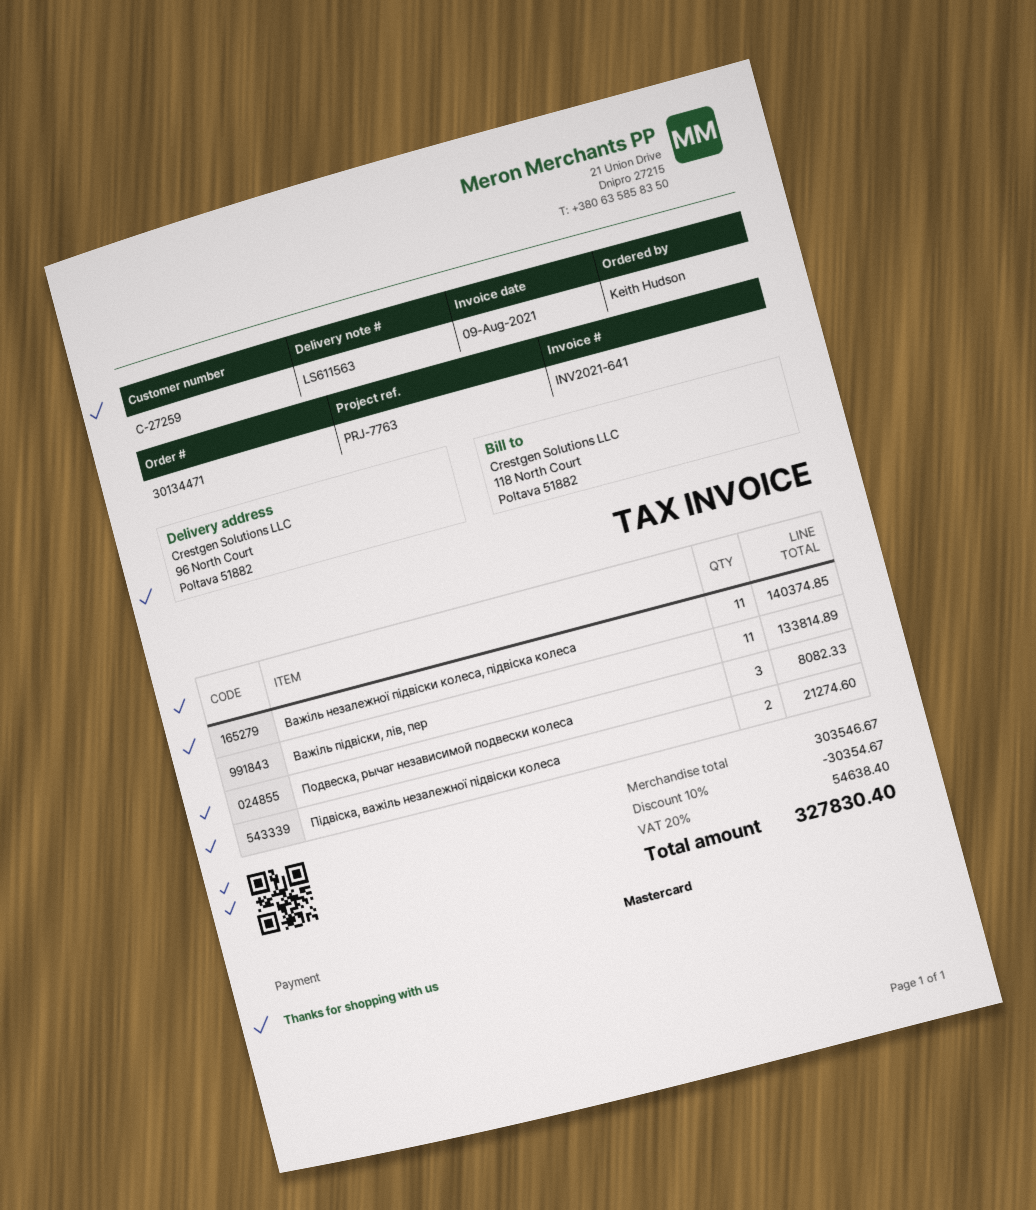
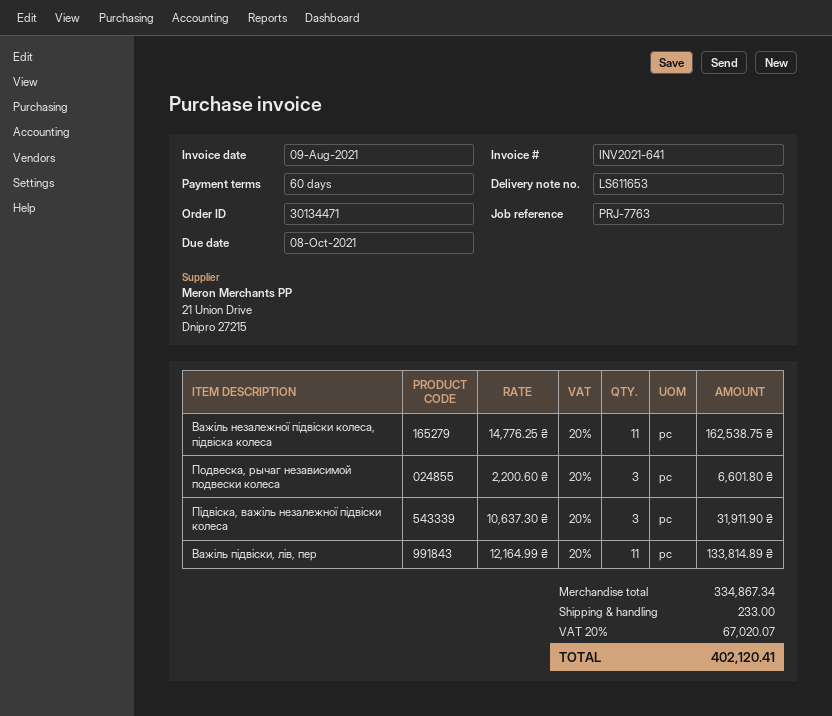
delivery note number: LS611563 -> LS611653
Важіль незалежної підвіски колеса, підвіска колеса: 11 for 140374.85 -> 11 for 162538.75
Подвеска, рычаг независимой подвески колеса: 3 for 8082.33 -> 3 for 6601.80
Підвіска, важіль незалежної підвіски колеса: 2 for 21274.60 -> 3 for 31911.90
subtotal: 303546.67 -> 334867.34
discount: 10% = 30354.67 -> none
shipping: none -> 233.00
tax: 20% = 54638.40 -> 20% = 67020.07
total: 327830.40 -> 402120.41

